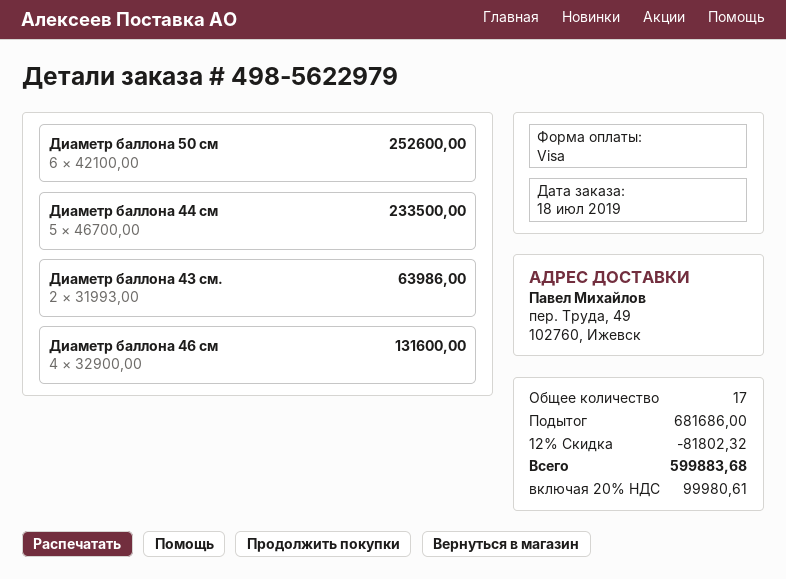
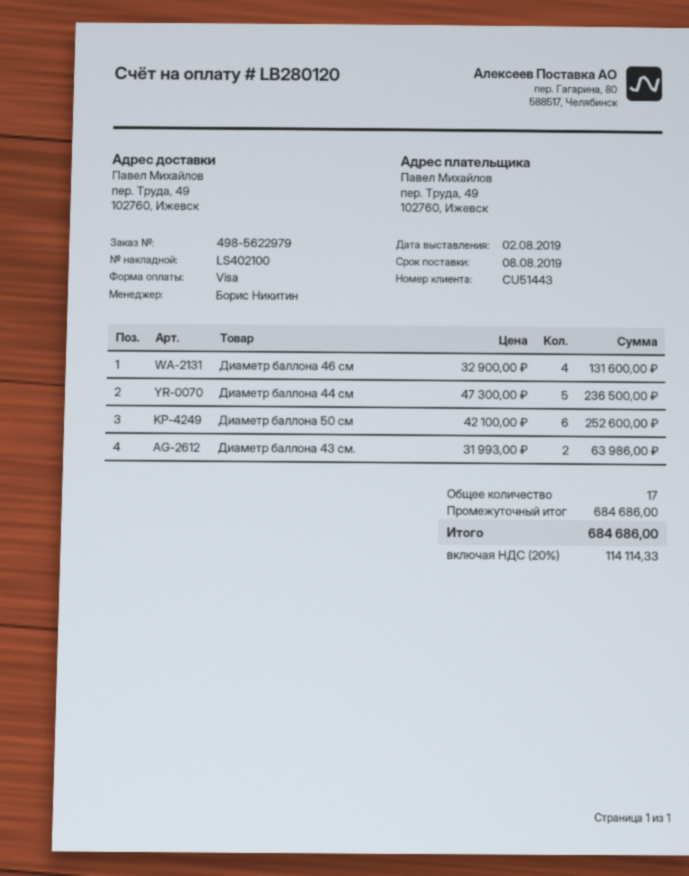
Диаметр баллона 44 см: 5 x 46700.00 = 233500.00 -> 5 x 47300.00 = 236500.00
subtotal: 681686.00 -> 684686.00
discount: 12% = 81802.32 -> none
tax: 20% = 99980.61 -> 20% = 114114.33
total: 599883.68 -> 684686.00

